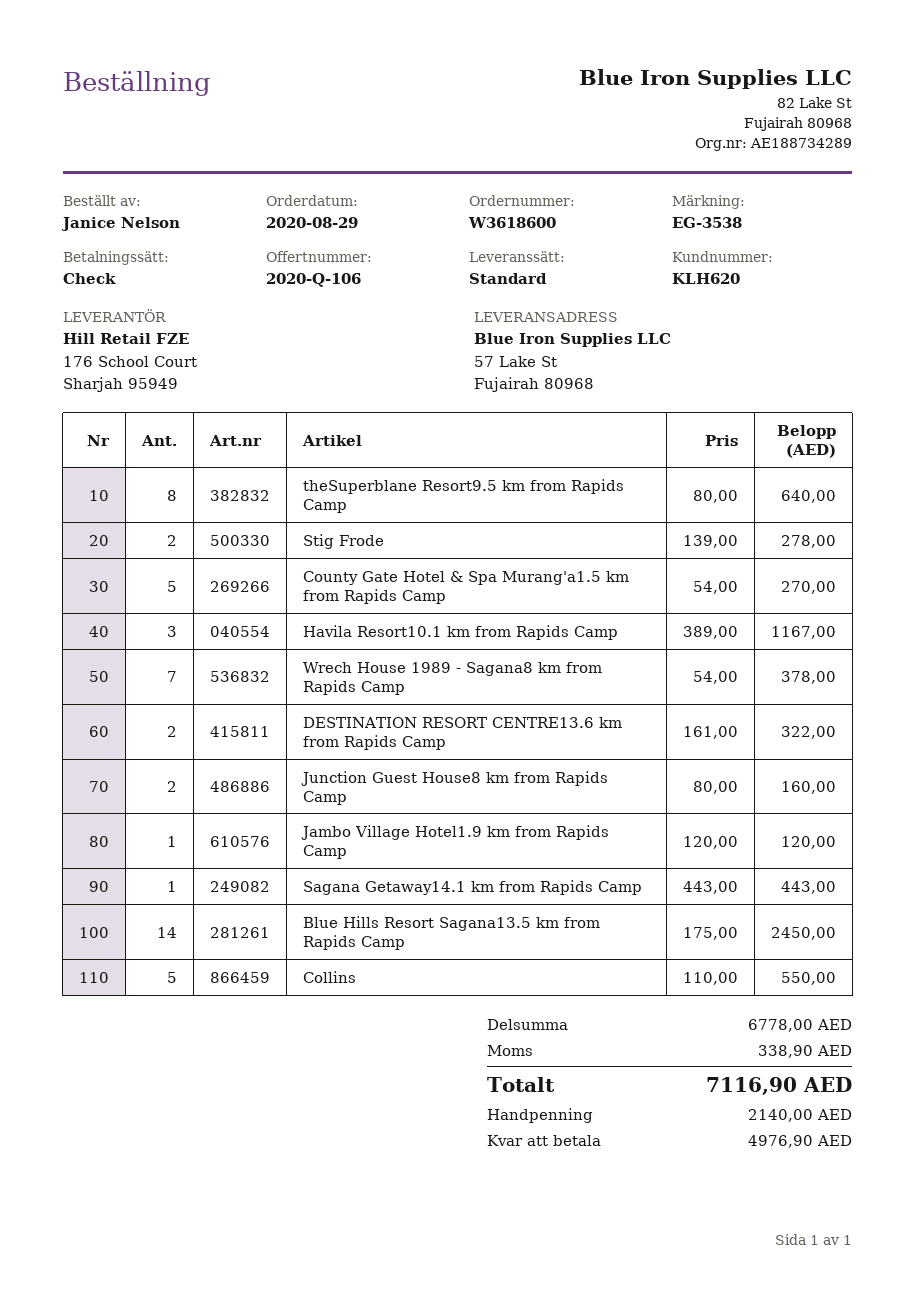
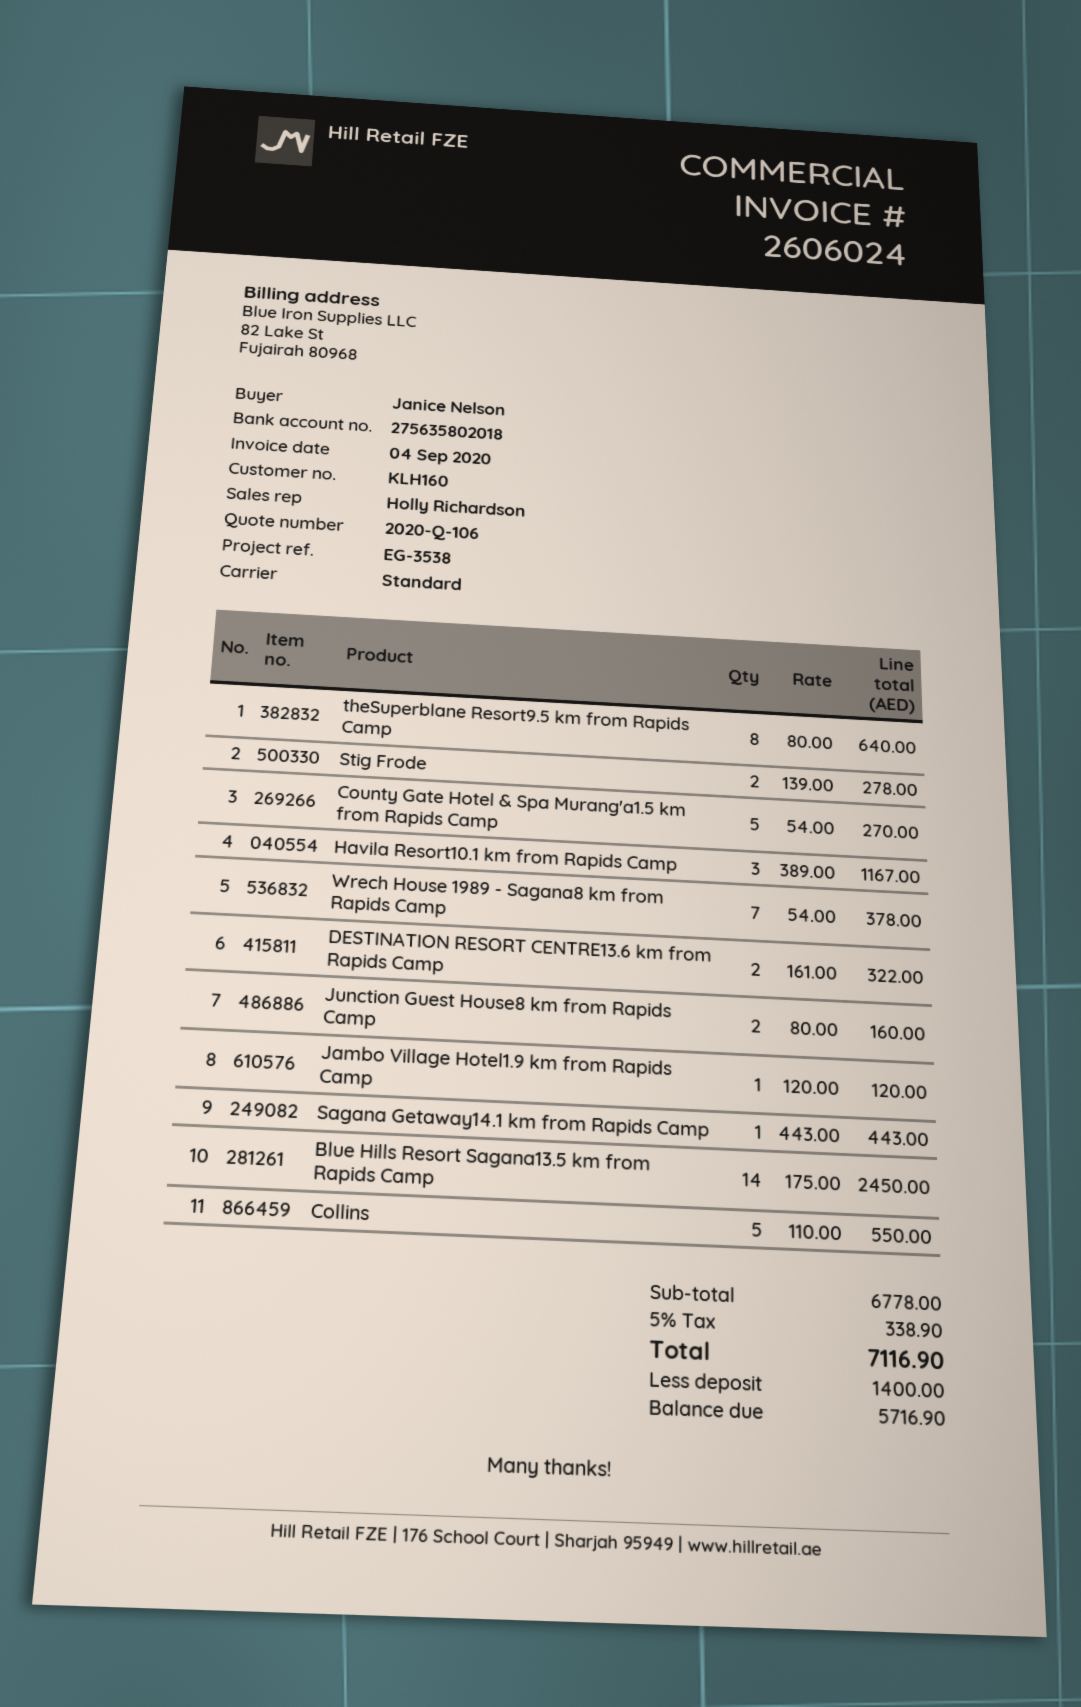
customer number: KLH620 -> KLH160
deposit: 2140.00 -> 1400.00
balance: 4976.90 -> 5716.90

